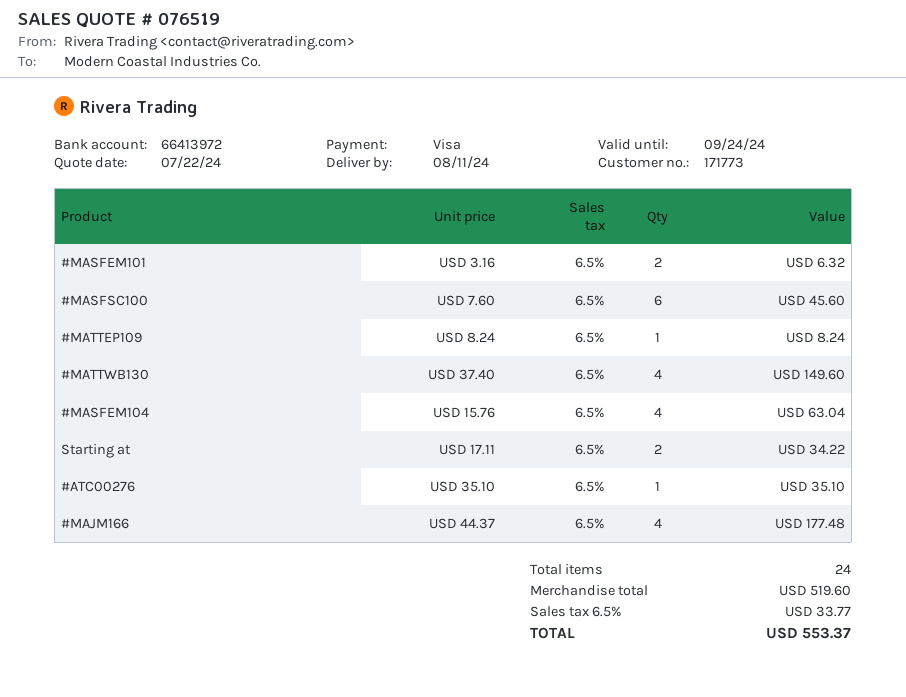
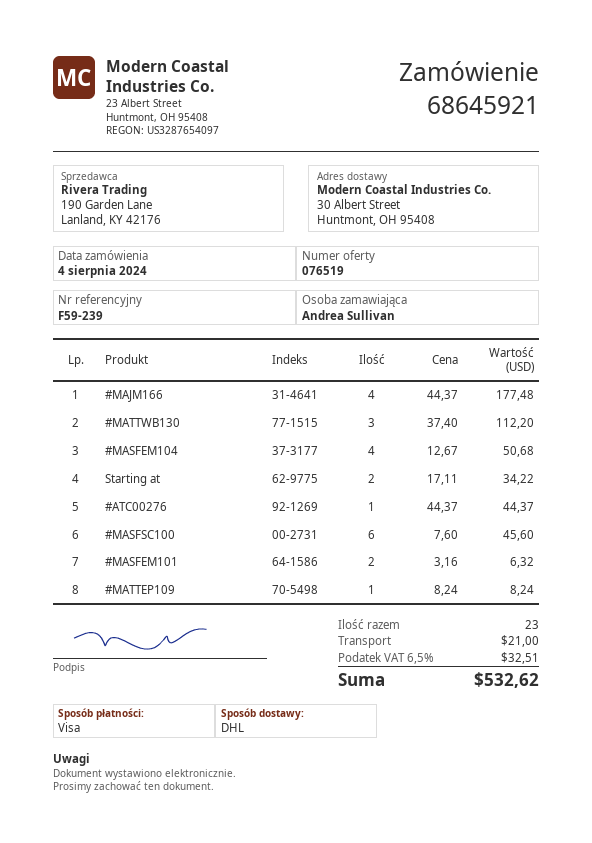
#MATTWB130: 4 x 37.40 = 149.60 -> 3 x 37.40 = 112.20
#MASFEM104: 4 x 15.76 = 63.04 -> 4 x 12.67 = 50.68
#ATC00276: 1 x 35.10 = 35.10 -> 1 x 44.37 = 44.37
total quantity: 24 -> 23
shipping: none -> 21.00
tax: 6.5% = 33.77 -> 6.5% = 32.51
total: 553.37 -> 532.62

